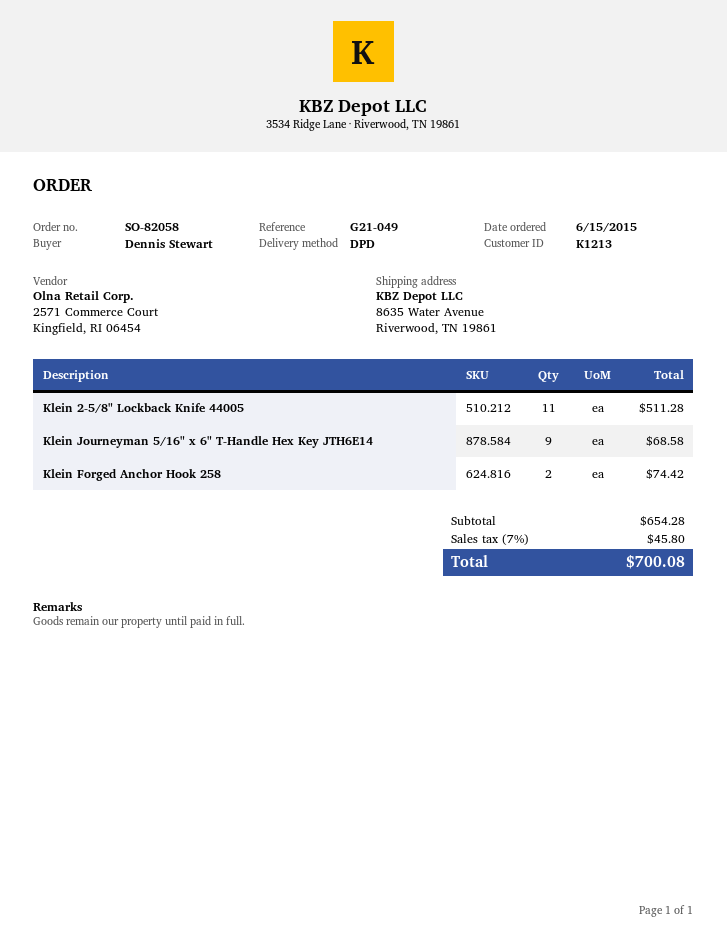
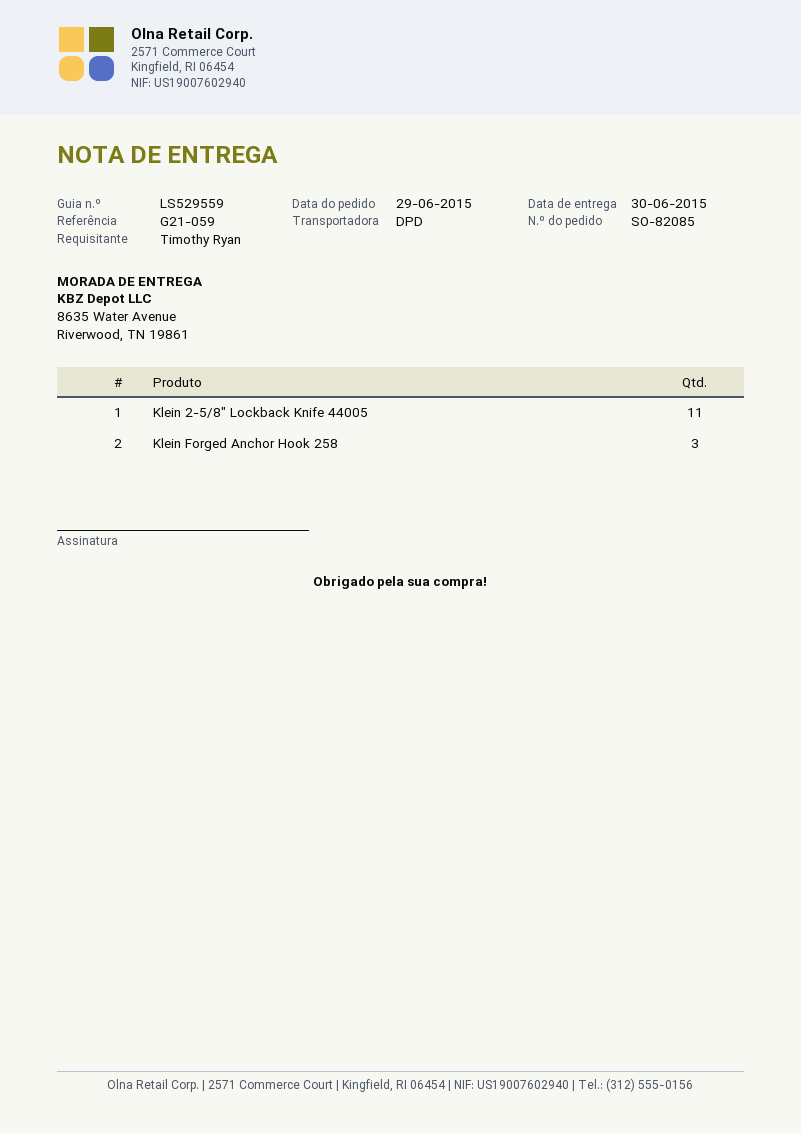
order number: SO-82058 -> SO-82085
order date: 2015-06-15 -> 2015-06-29
reference: G21-049 -> G21-059
ordered by: Dennis Stewart -> Timothy Ryan
Klein Journeyman 5/16" x 6" T-Handle Hex Key JTH6E14: 9 -> none
Klein Forged Anchor Hook 258: 2 -> 3

